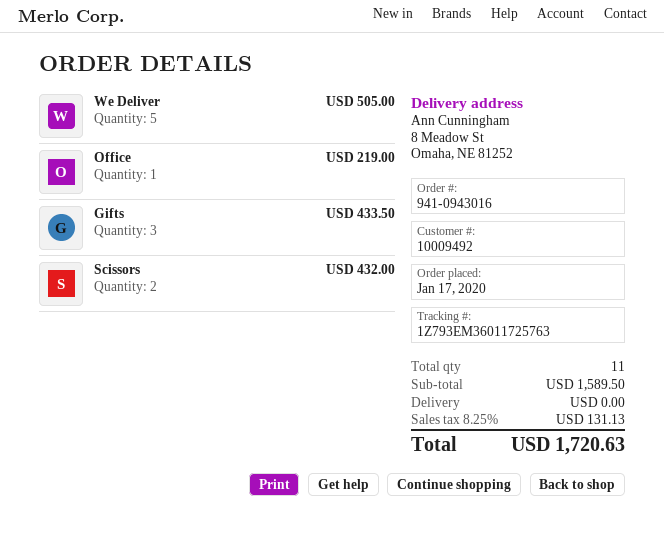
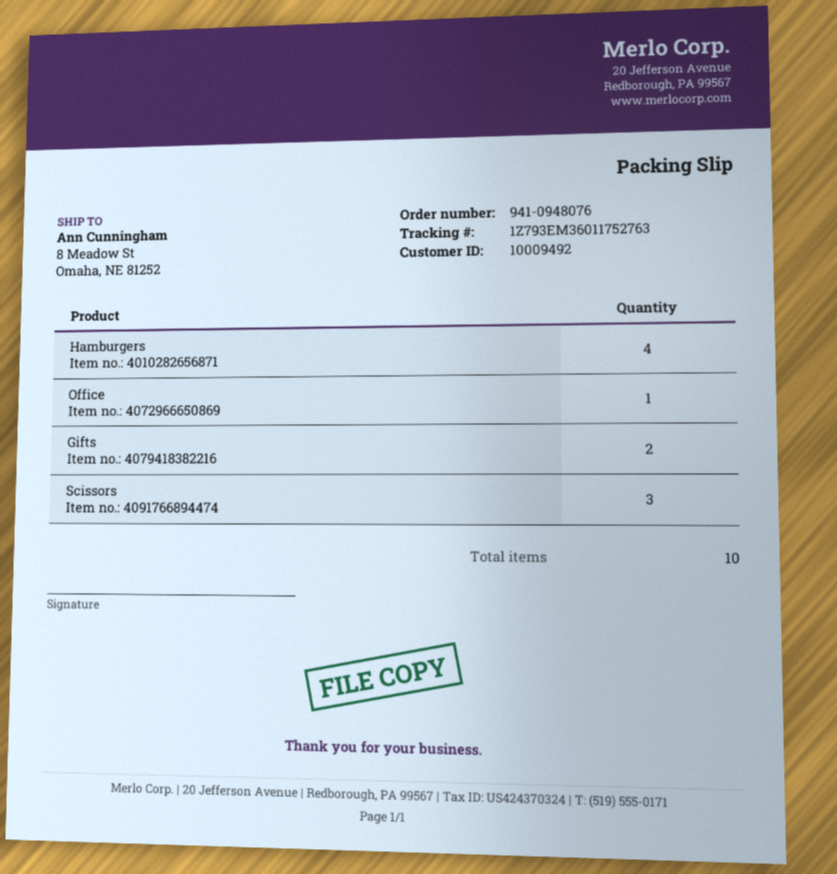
order number: 941-0943016 -> 941-0948076
tracking number: 1Z793EM36011725763 -> 1Z793EM36011752763
We Deliver: 5 -> none
Gifts: 3 -> 2
Scissors: 2 -> 3
Hamburgers: none -> 4
total quantity: 11 -> 10

